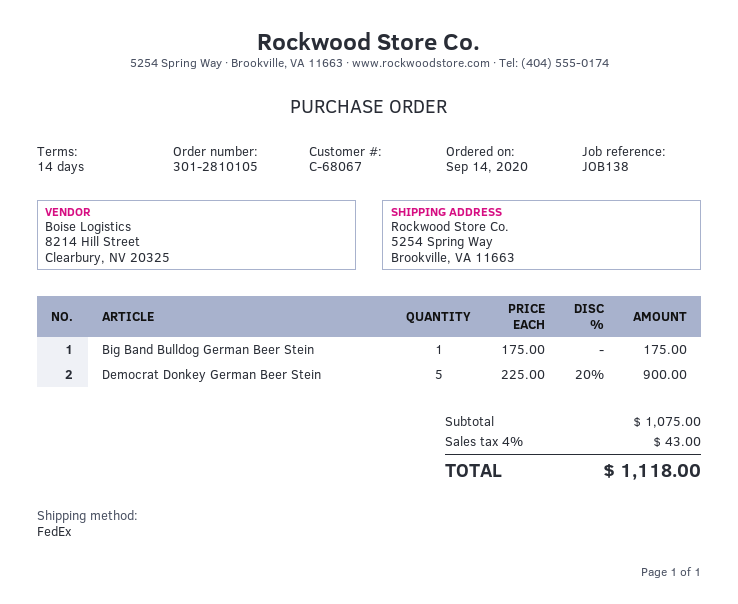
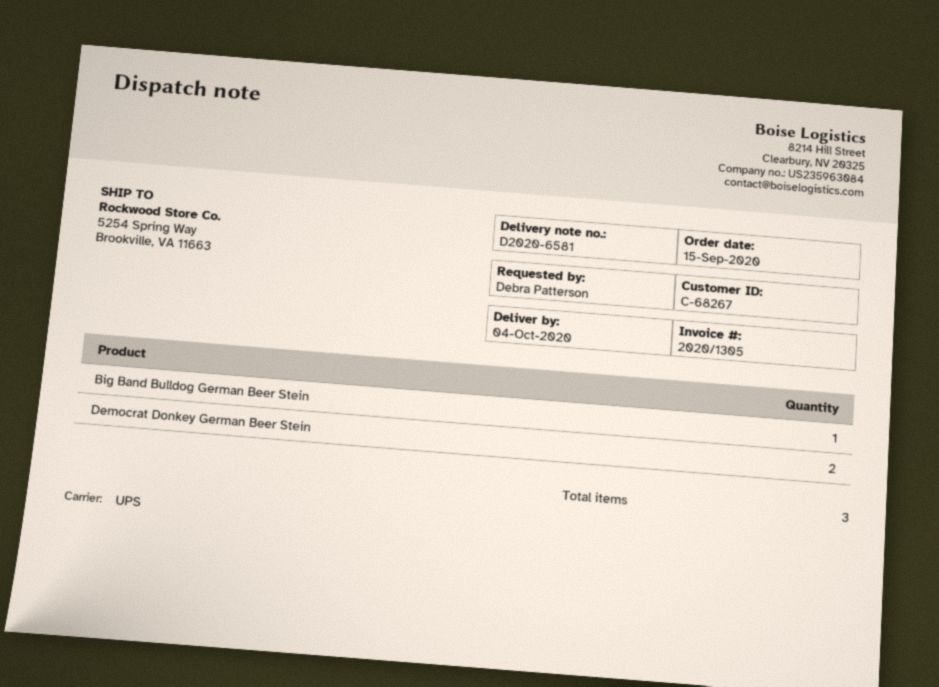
order date: 2020-09-14 -> 2020-09-15
customer number: C-68067 -> C-68267
shipping method: FedEx -> UPS
Democrat Donkey German Beer Stein: 5 -> 2

